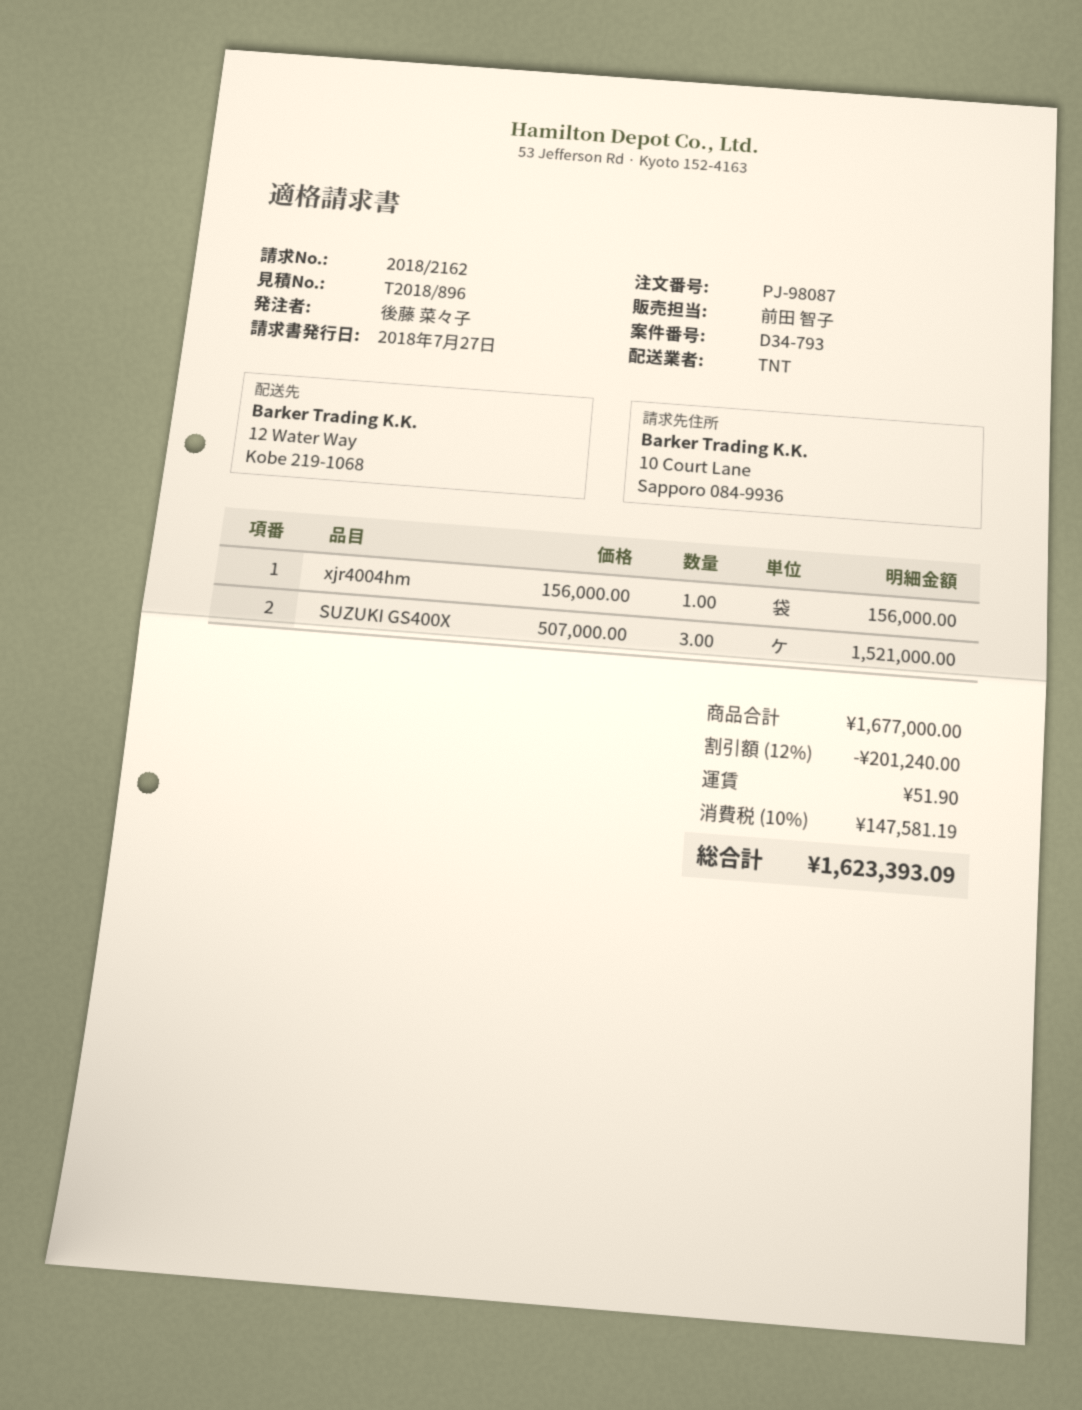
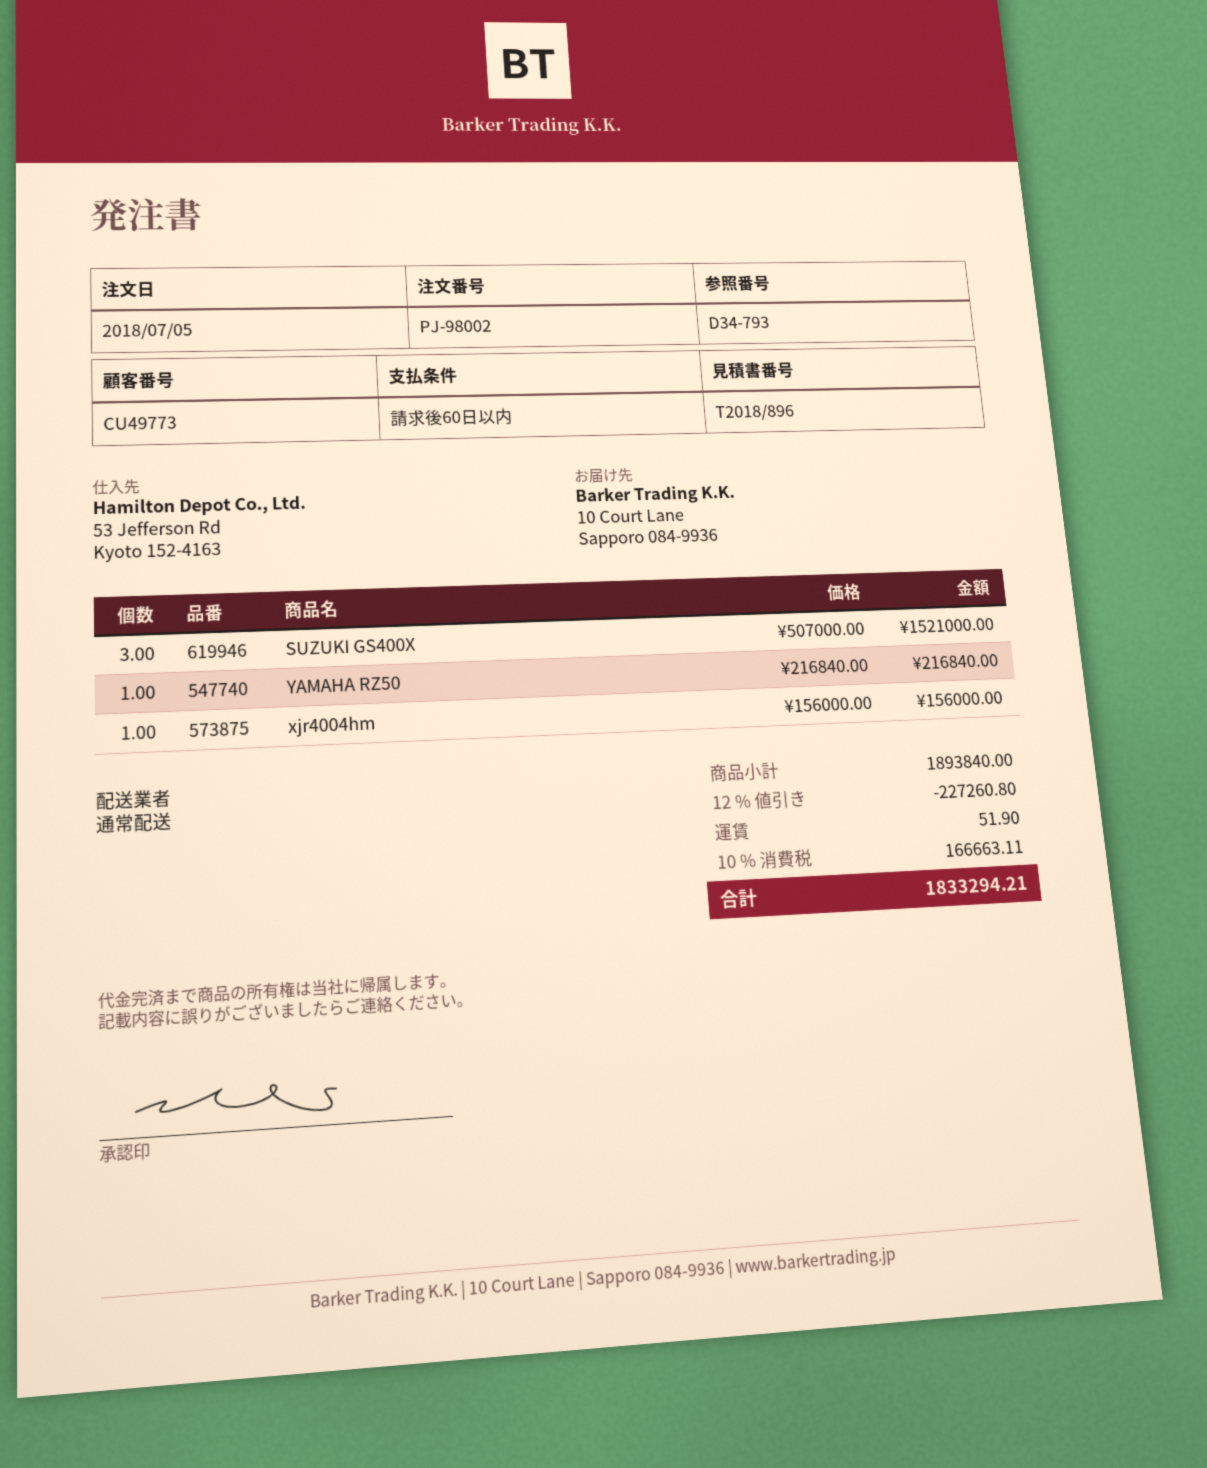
order number: PJ-98087 -> PJ-98002
shipping method: TNT -> standard
ship to: 12 Water Way, Kobe 219-1068 -> 10 Court Lane, Sapporo 084-9936
YAMAHA RZ50: none -> 1 x 216840.00 = 216840.00
subtotal: 1677000.00 -> 1893840.00
discount: 12% = 201240.00 -> 12% = 227260.80
tax: 10% = 147581.19 -> 10% = 166663.11
total: 1623393.09 -> 1833294.21

